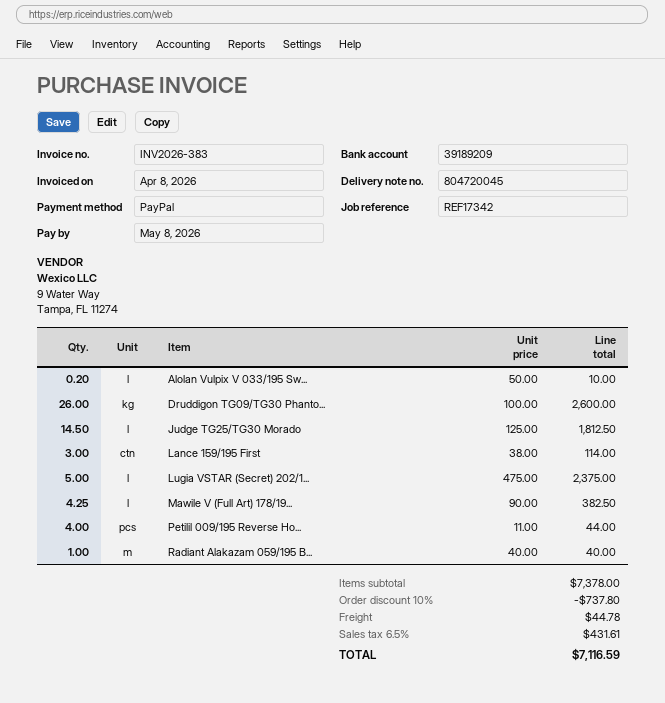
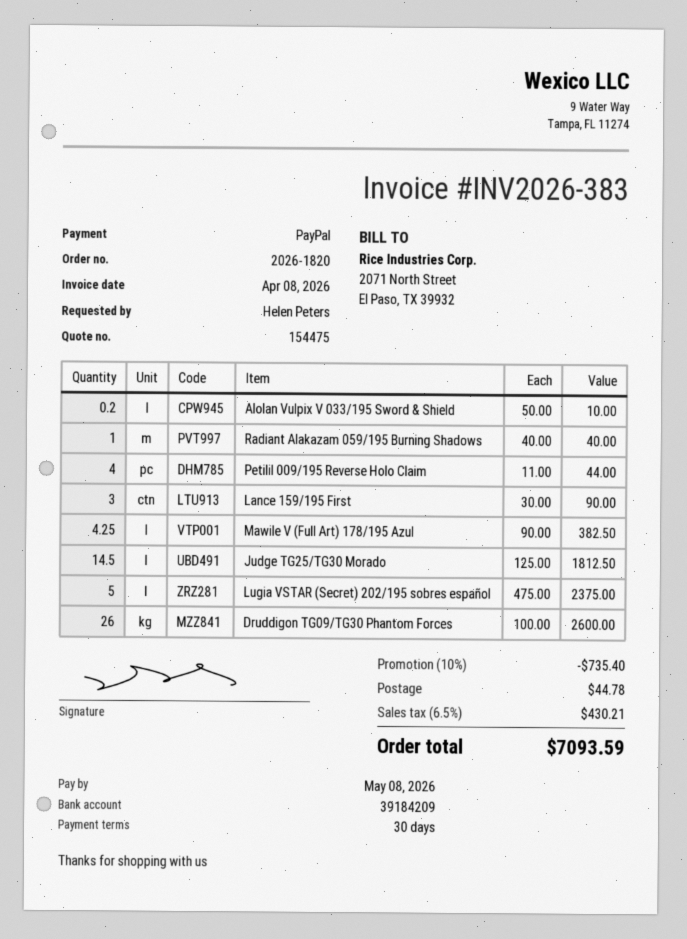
bank account: 39189209 -> 39184209
Lance 159/195 First: 3 x 38.00 = 114.00 -> 3 x 30.00 = 90.00
discount: 10% = 737.80 -> 10% = 735.40
tax: 6.5% = 431.61 -> 6.5% = 430.21
total: 7116.59 -> 7093.59

